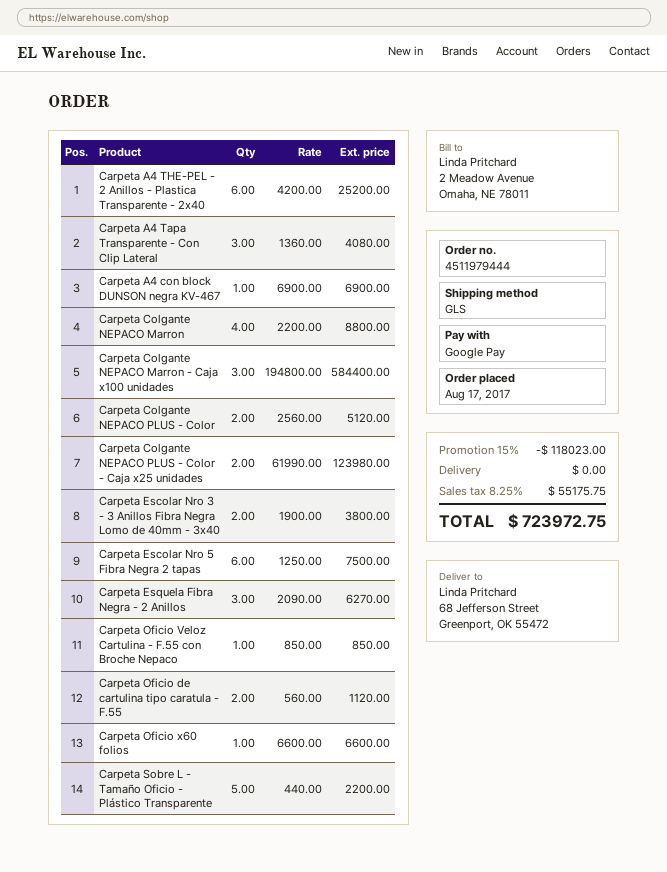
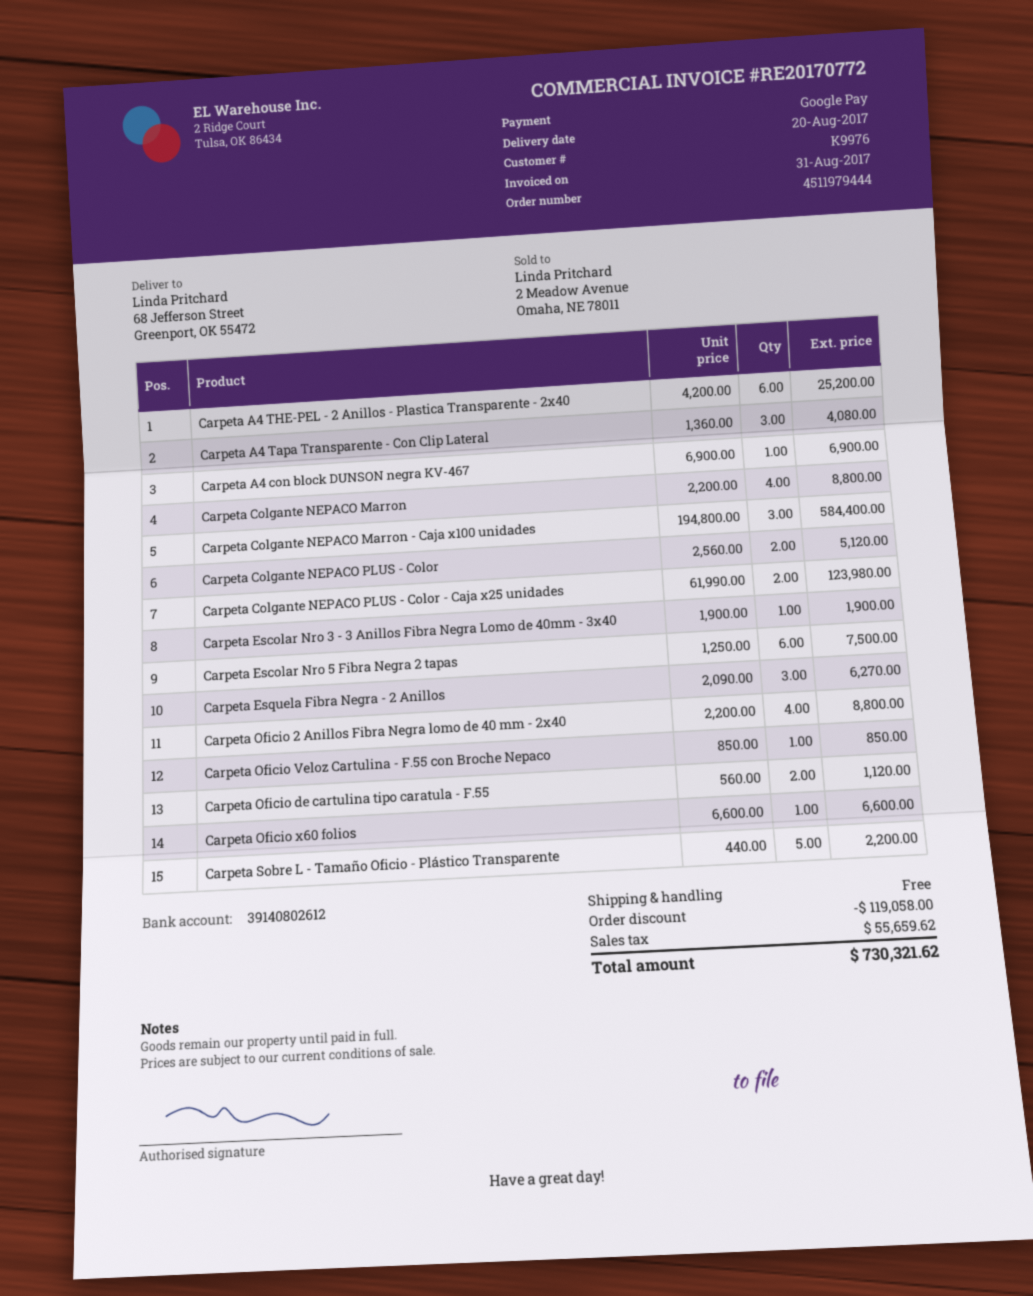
Carpeta Escolar Nro 3 - 3 Anillos Fibra Negra Lomo de 40mm - 3x40: 2 x 1900.00 = 3800.00 -> 1 x 1900.00 = 1900.00
Carpeta Oficio 2 Anillos Fibra Negra lomo de 40 mm - 2x40: none -> 4 x 2200.00 = 8800.00
discount: 118023.00 -> 119058.00
tax: 55175.75 -> 55659.62
total: 723972.75 -> 730321.62

